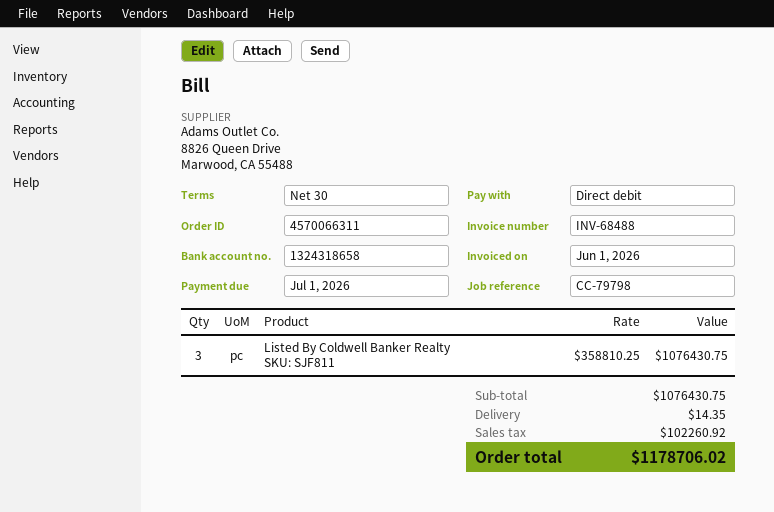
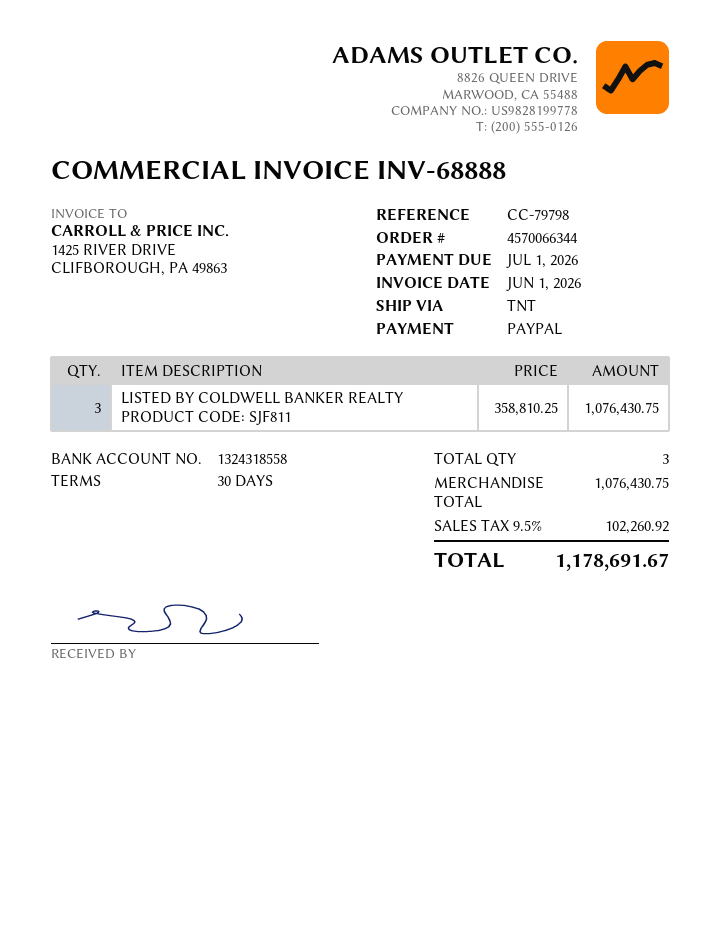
order number: 4570066311 -> 4570066344
invoice number: INV-68488 -> INV-68888
payment method: direct debit -> PayPal
bank account: 1324318658 -> 1324318558
shipping: 14.35 -> none
total: 1178706.02 -> 1178691.67

